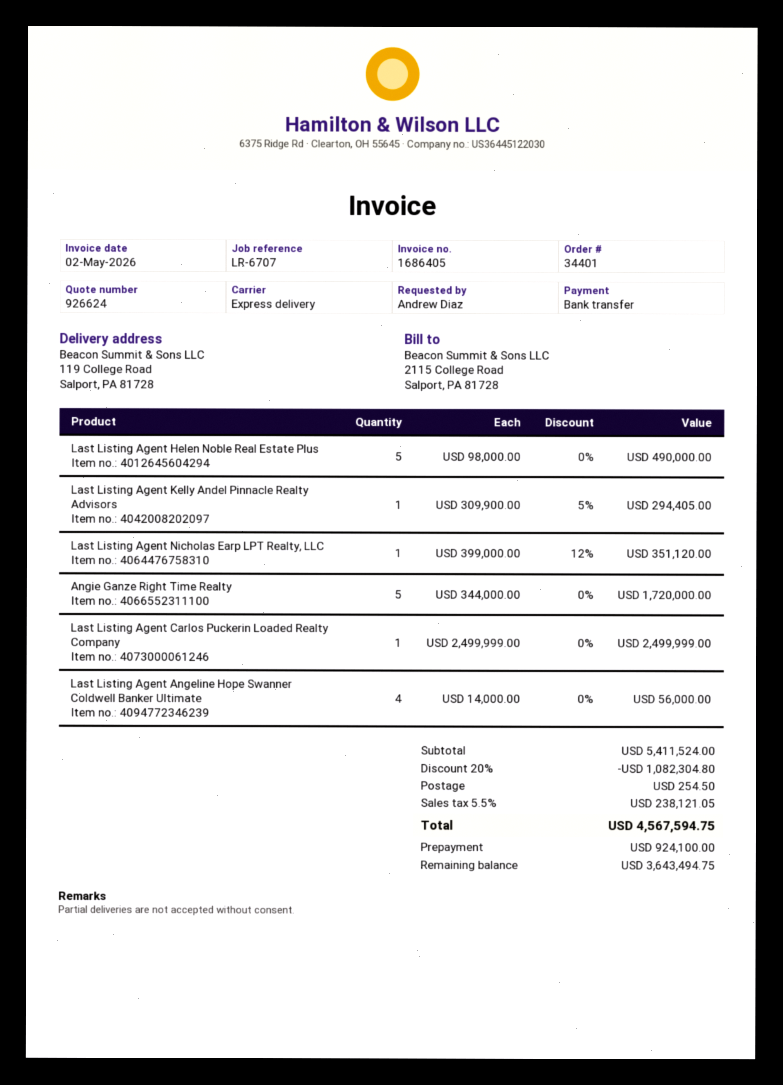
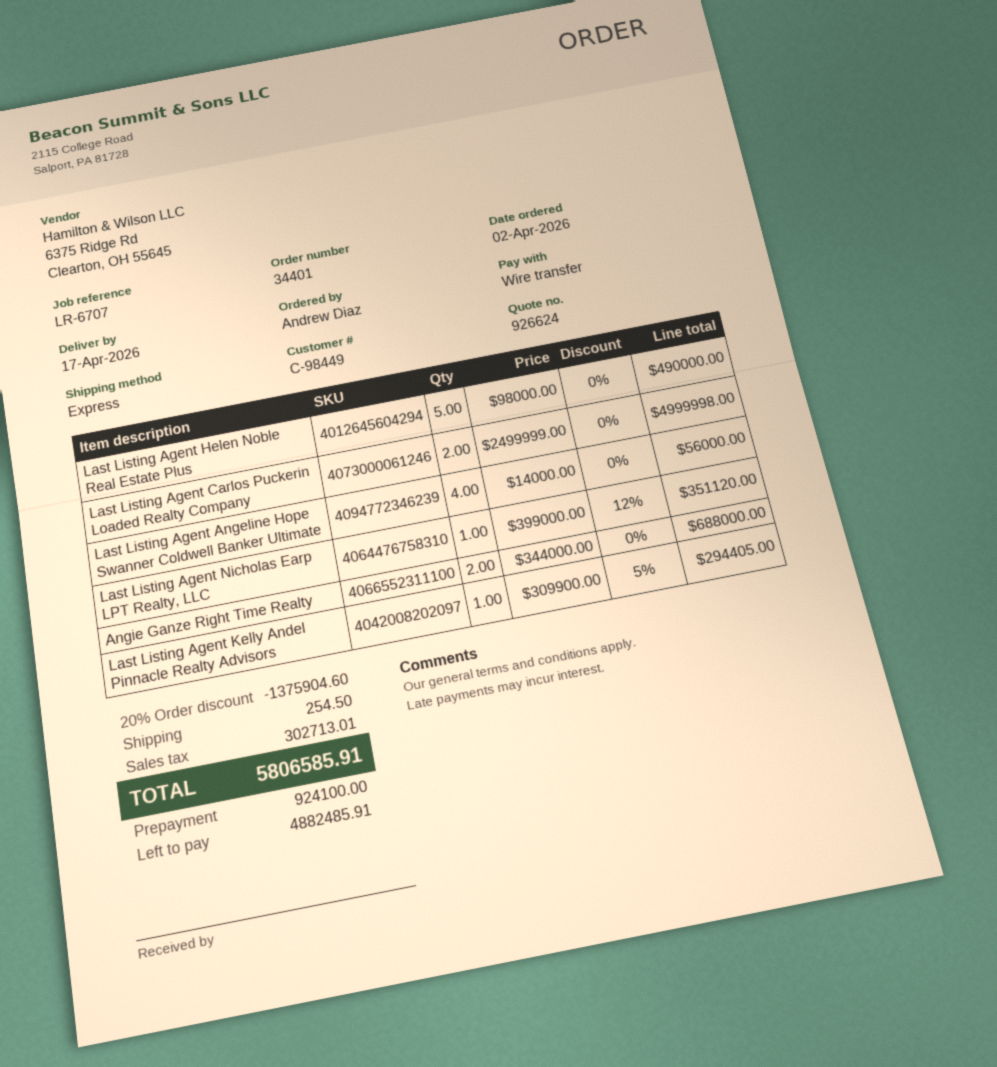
Angie Ganze Right Time Realty: 5 x 344000.00 = 1720000.00 -> 2 x 344000.00 = 688000.00
Last Listing Agent Carlos Puckerin Loaded Realty Company: 1 x 2499999.00 = 2499999.00 -> 2 x 2499999.00 = 4999998.00
discount: 20% = 1082304.80 -> 20% = 1375904.60
tax: 238121.05 -> 302713.01
total: 4567594.75 -> 5806585.91
balance: 3643494.75 -> 4882485.91

